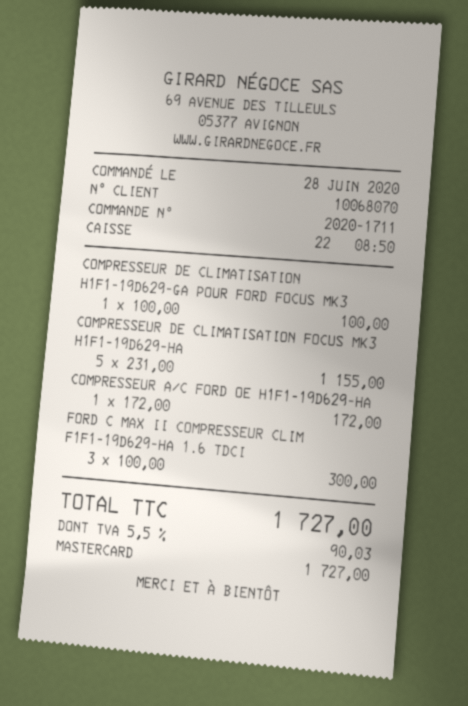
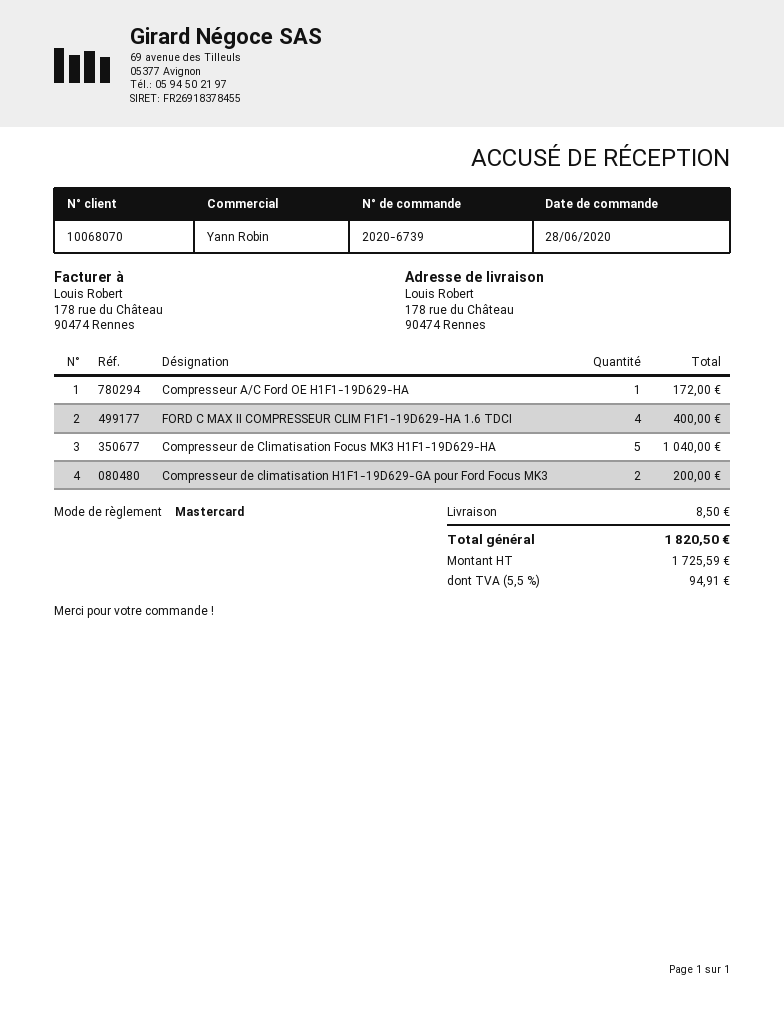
order number: 2020-1711 -> 2020-6739
COMPRESSEUR DE CLIMATISATION H1F1-19D629-GA POUR FORD FOCUS MK3: 1 for 100.00 -> 2 for 200.00
COMPRESSEUR DE CLIMATISATION FOCUS MK3 H1F1-19D629-HA: 5 for 1155.00 -> 5 for 1040.00
FORD C MAX II COMPRESSEUR CLIM F1F1-19D629-HA 1.6 TDCI: 3 for 300.00 -> 4 for 400.00
shipping: none -> 8.50
tax: 5.5% = 90.03 -> 5.5% = 94.91
total: 1727.00 -> 1820.50

